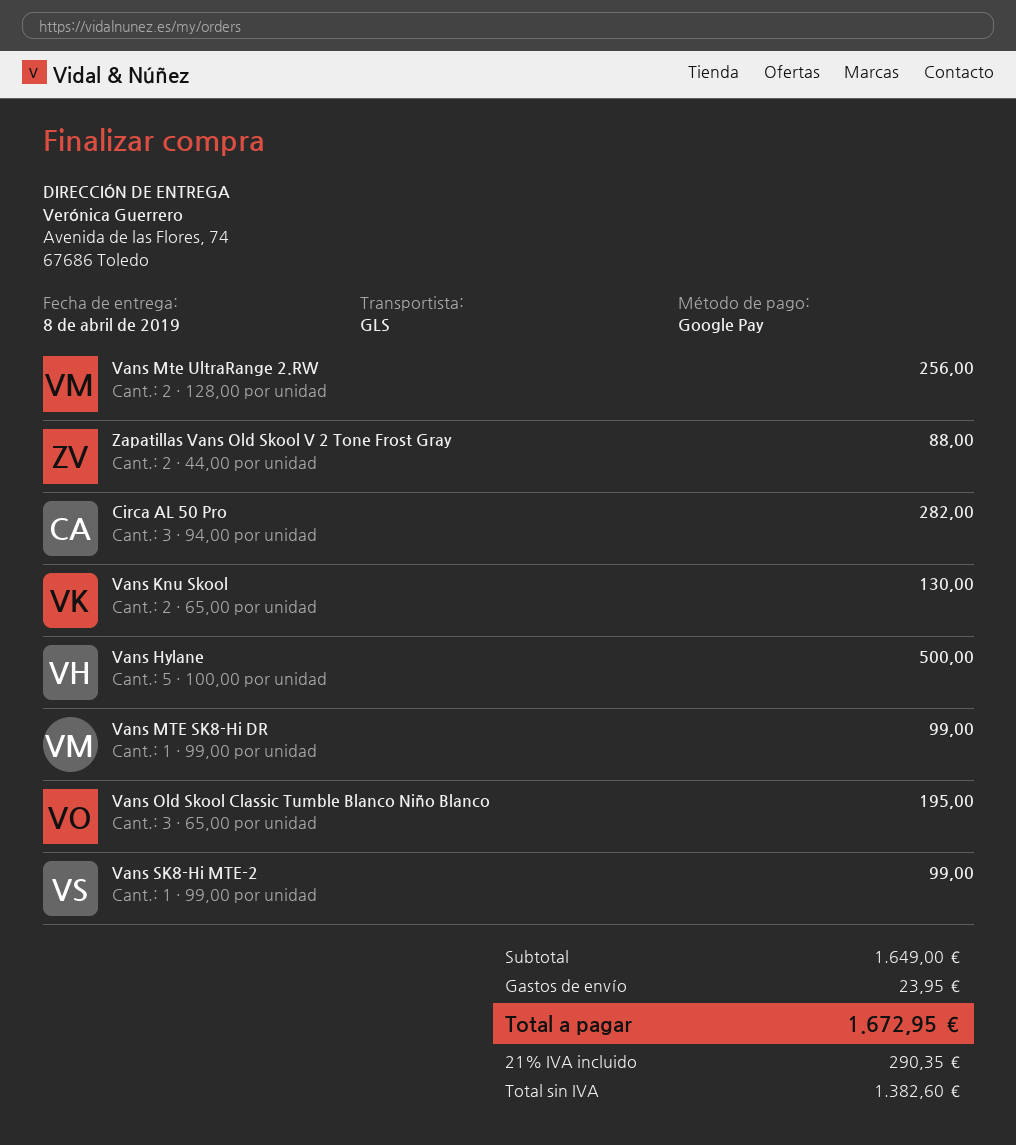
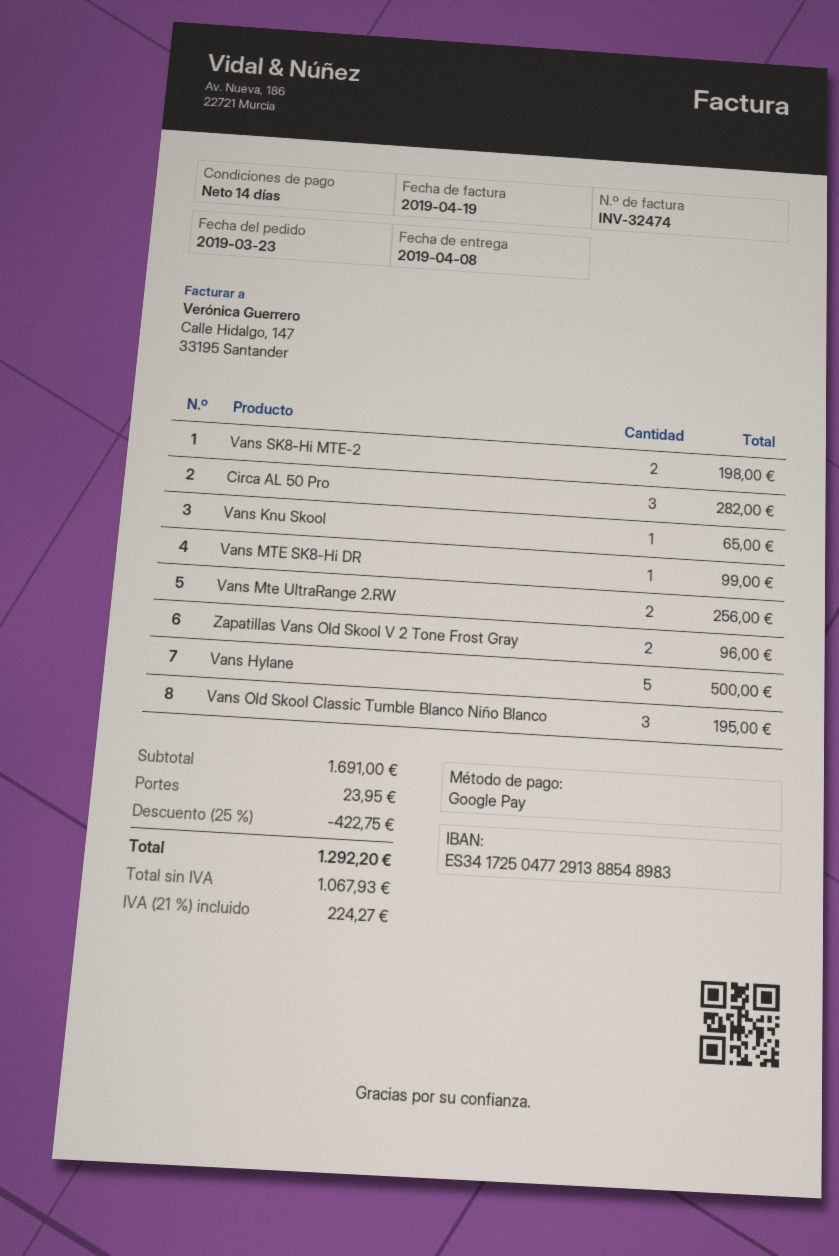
Zapatillas Vans Old Skool V 2 Tone Frost Gray: 2 for 88.00 -> 2 for 96.00
Vans Knu Skool: 2 for 130.00 -> 1 for 65.00
Vans SK8-Hi MTE-2: 1 for 99.00 -> 2 for 198.00
subtotal: 1649.00 -> 1691.00
discount: none -> 25% = 422.75
net: 1382.60 -> 1067.93
tax: 21% = 290.35 -> 21% = 224.27
total: 1672.95 -> 1292.20

